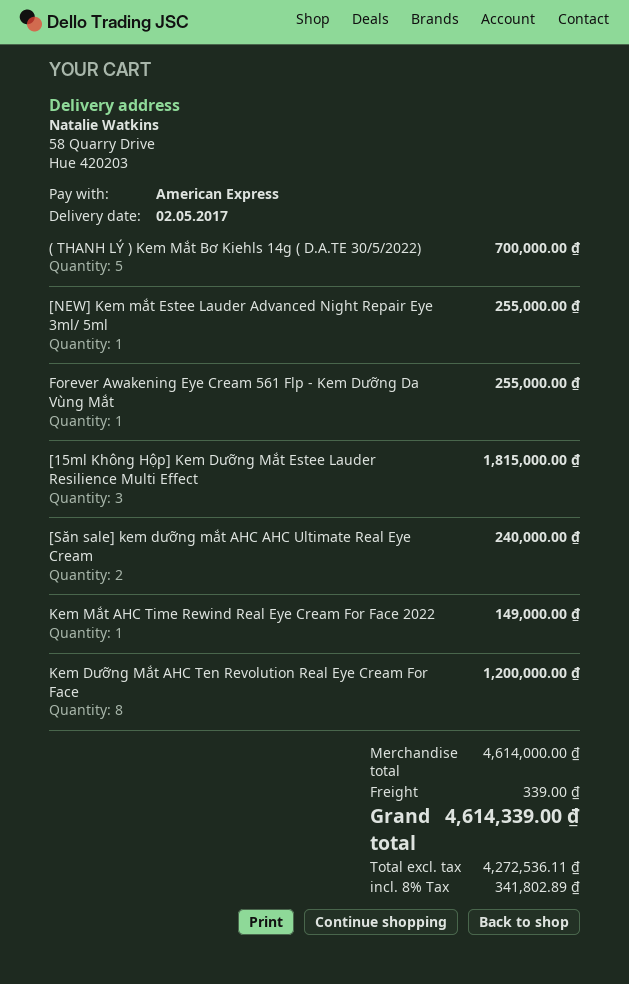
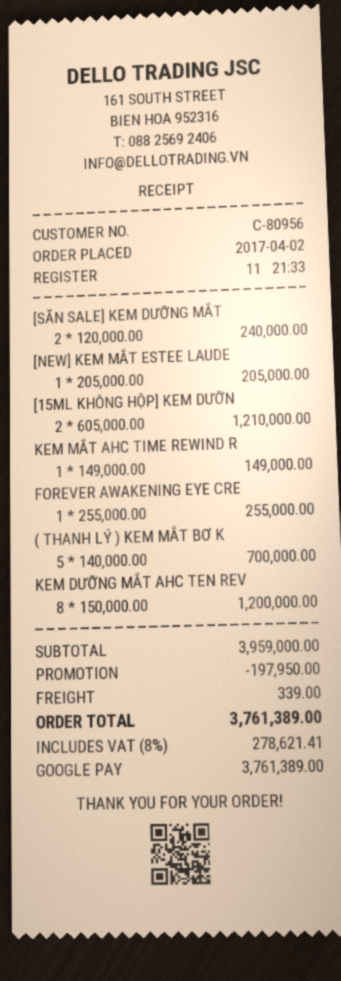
payment method: American Express -> Google Pay
[NEW] Kem mắt Estee Lauder Advanced Night Repair Eye 3ml/ 5ml: 1 for 255000.00 -> 1 for 205000.00
[15ml Không Hộp] Kem Dưỡng Mắt Estee Lauder Resilience Multi Effect: 3 for 1815000.00 -> 2 for 1210000.00
subtotal: 4614000.00 -> 3959000.00
discount: none -> 197950.00
tax: 8% = 341802.89 -> 8% = 278621.41
total: 4614339.00 -> 3761389.00

